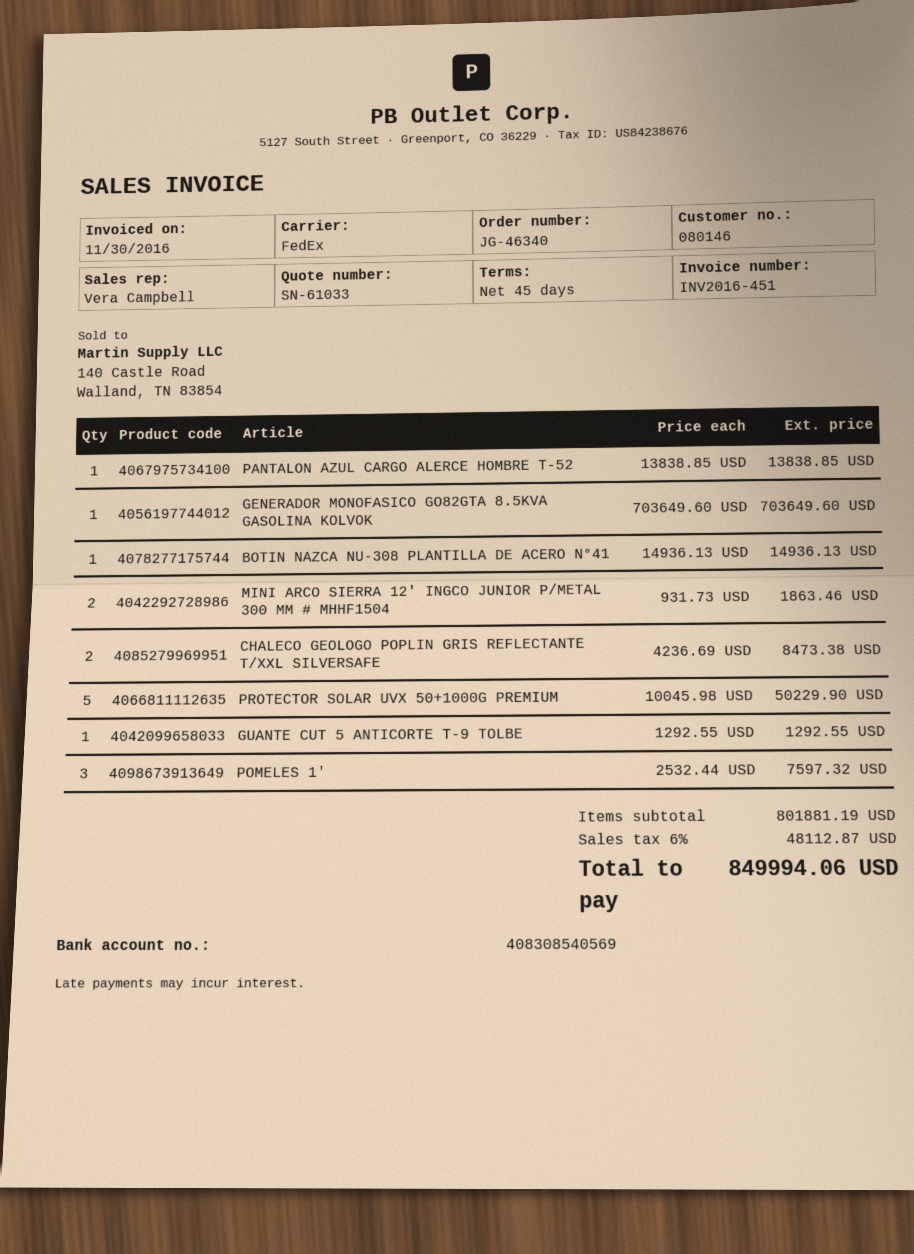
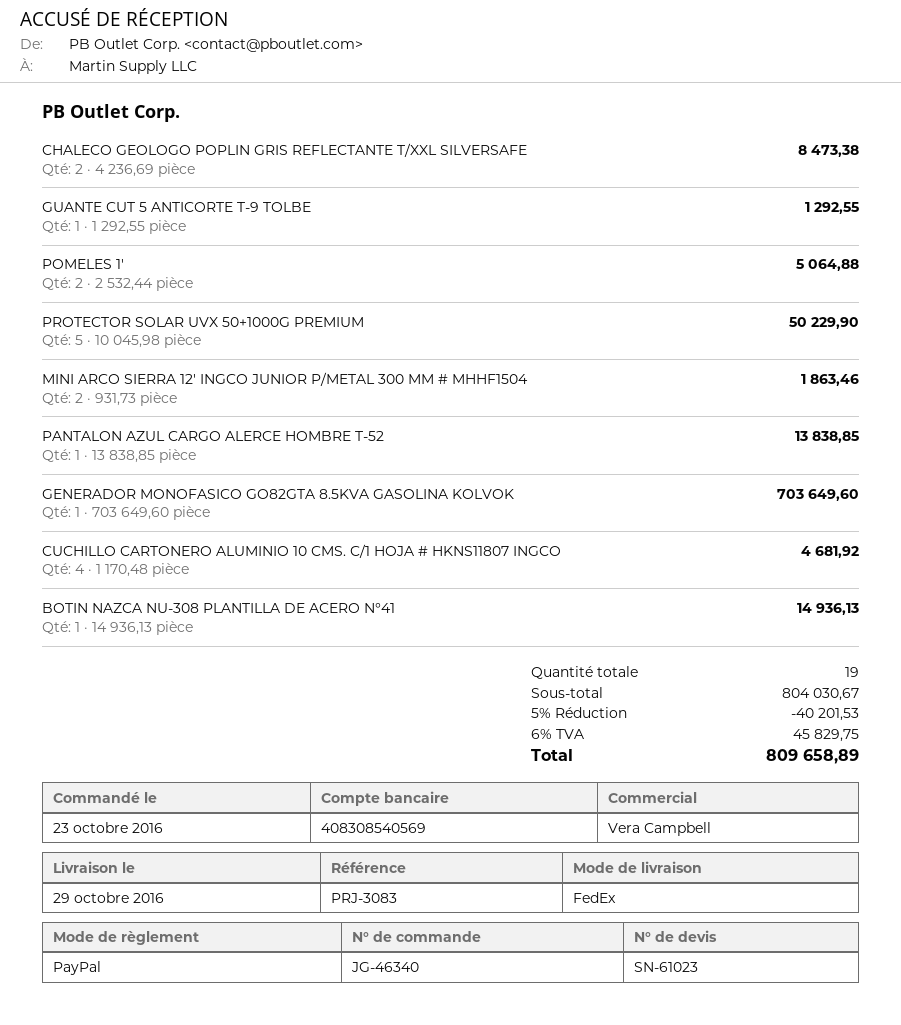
quote number: SN-61033 -> SN-61023
POMELES 1′: 3 x 2532.44 = 7597.32 -> 2 x 2532.44 = 5064.88
CUCHILLO CARTONERO ALUMINIO 10 CMS. C/1 HOJA # HKNS11807 INGCO: none -> 4 x 1170.48 = 4681.92
subtotal: 801881.19 -> 804030.67
discount: none -> 5% = 40201.53
tax: 6% = 48112.87 -> 6% = 45829.75
total: 849994.06 -> 809658.89

